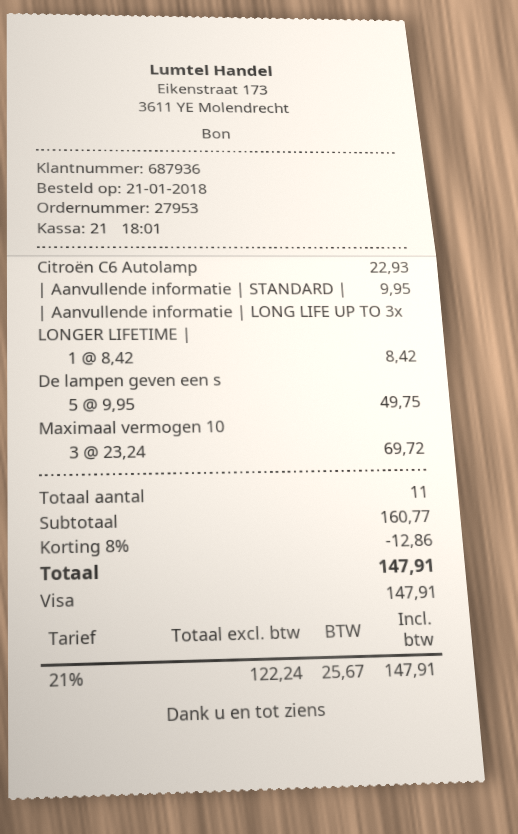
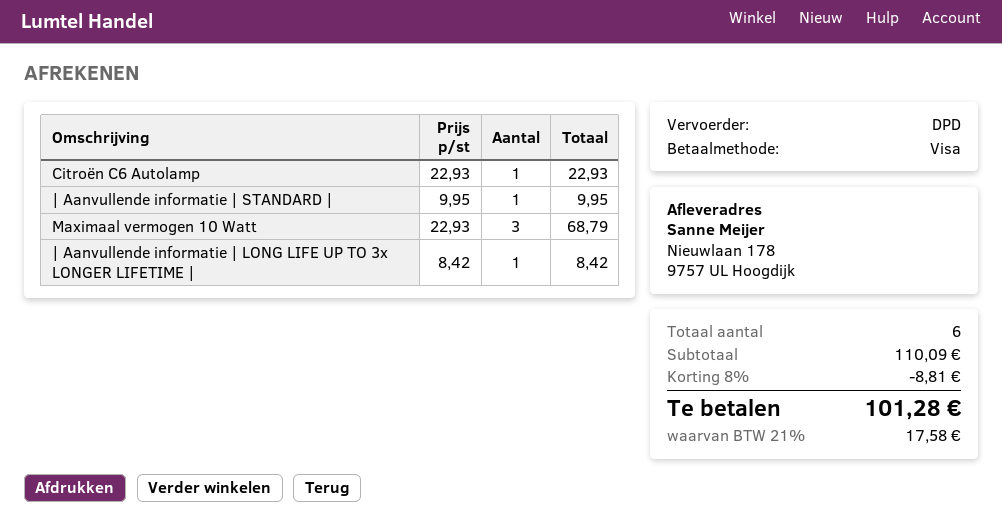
De lampen geven een s: 5 x 9.95 = 49.75 -> none
Maximaal vermogen 10: 3 x 23.24 = 69.72 -> 3 x 22.93 = 68.79
total quantity: 11 -> 6
subtotal: 160.77 -> 110.09
discount: 8% = 12.86 -> 8% = 8.81
tax: 21% = 25.67 -> 21% = 17.58
total: 147.91 -> 101.28

